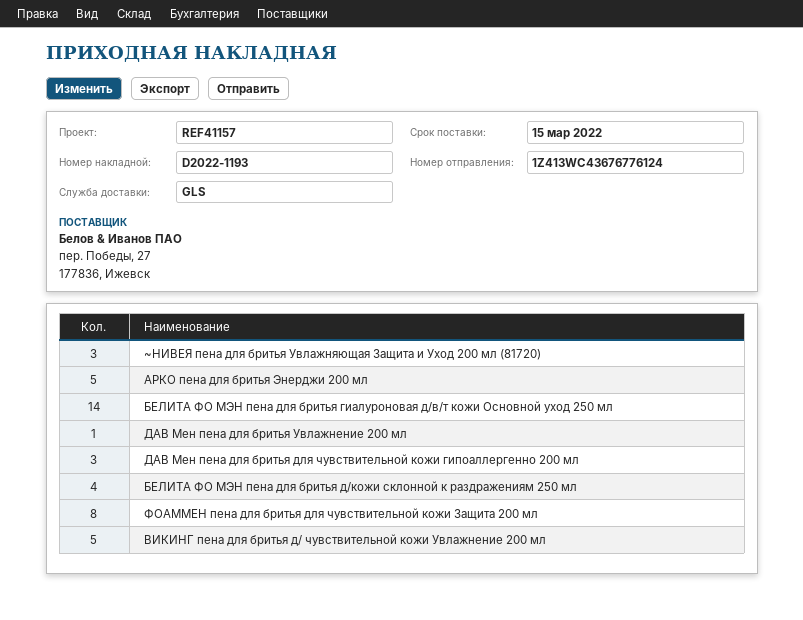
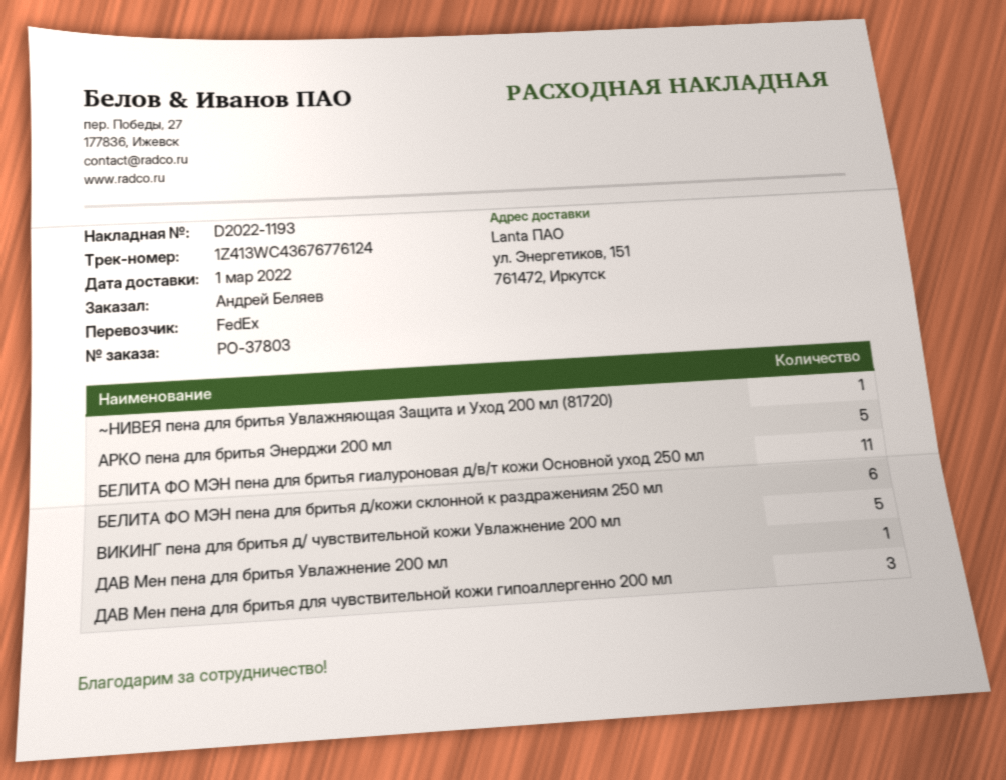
delivery date: 2022-03-15 -> 2022-03-01
shipping method: GLS -> FedEx
~НИВЕЯ пена для бритья Увлажняющая Защита и Уход 200 мл (81720): 3 -> 1
БЕЛИТА ФО МЭН пена для бритья гиалуроновая д/в/т кожи Основной уход 250 мл: 14 -> 11
БЕЛИТА ФО МЭН пена для бритья д/кожи склонной к раздражениям 250 мл: 4 -> 6
ФОАММЕН пена для бритья для чувствительной кожи Защита 200 мл: 8 -> none

